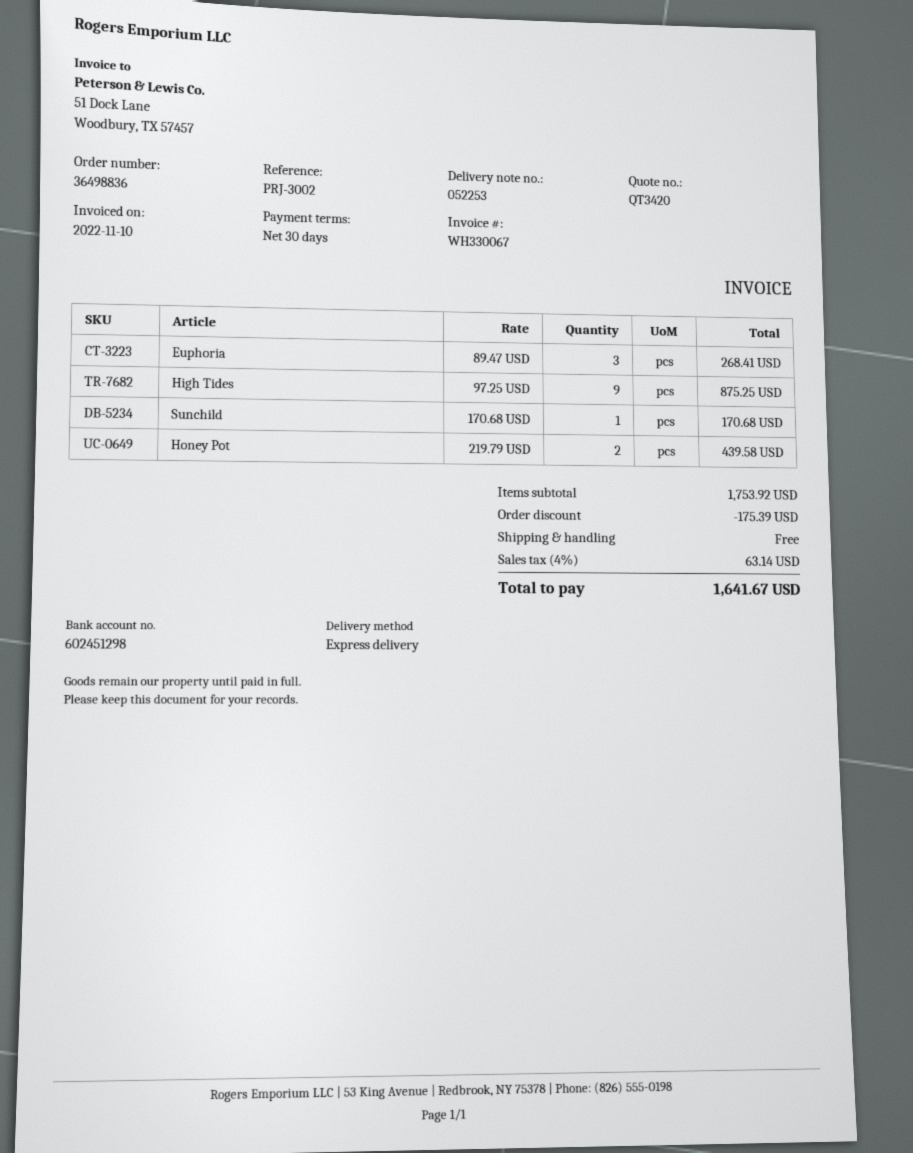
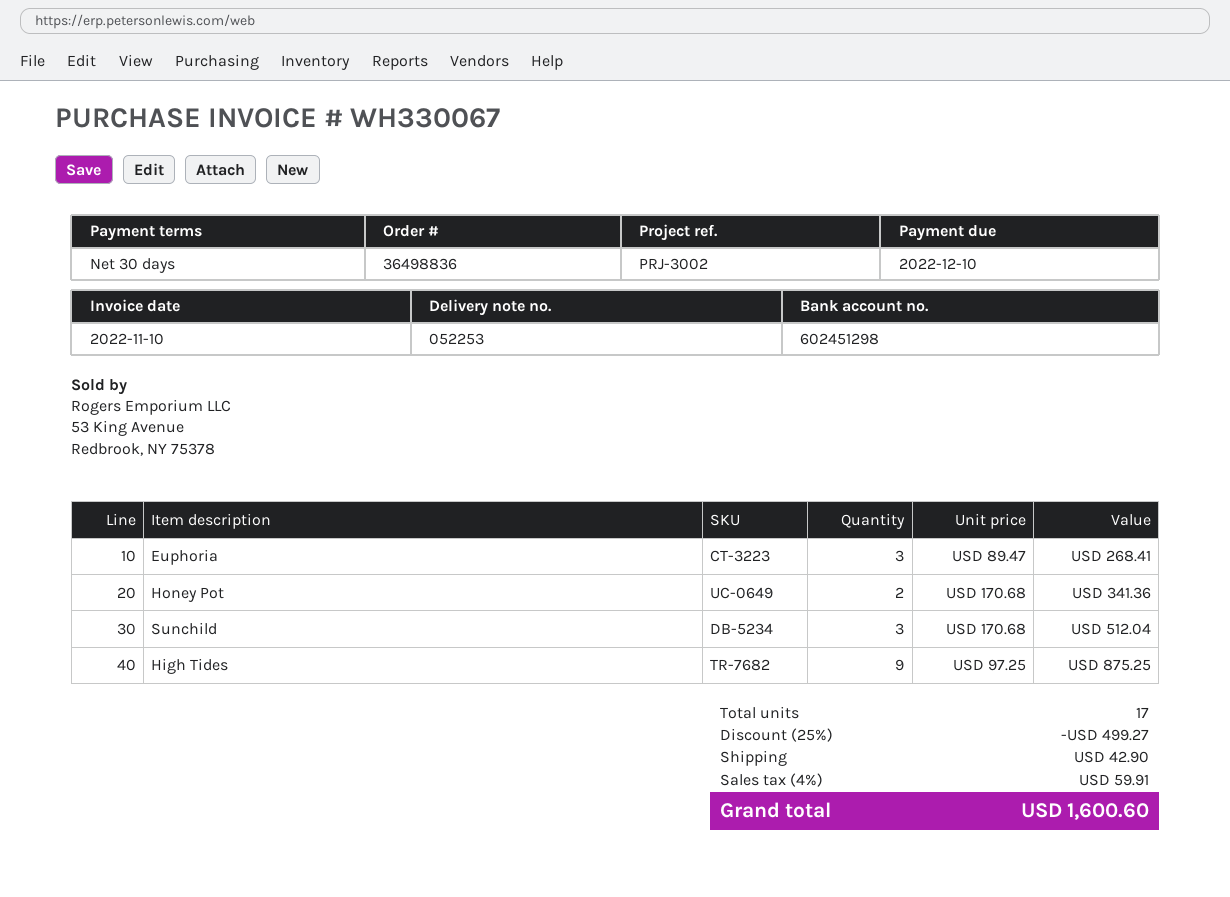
Sunchild: 1 x 170.68 = 170.68 -> 3 x 170.68 = 512.04
Honey Pot: 2 x 219.79 = 439.58 -> 2 x 170.68 = 341.36
discount: 175.39 -> 499.27
shipping: 0.00 -> 42.90
tax: 4% = 63.14 -> 4% = 59.91
total: 1641.67 -> 1600.60

